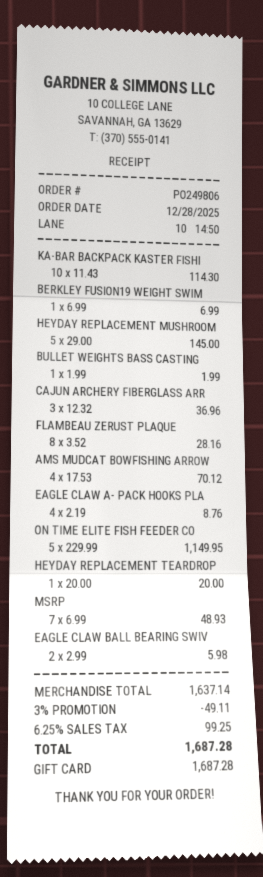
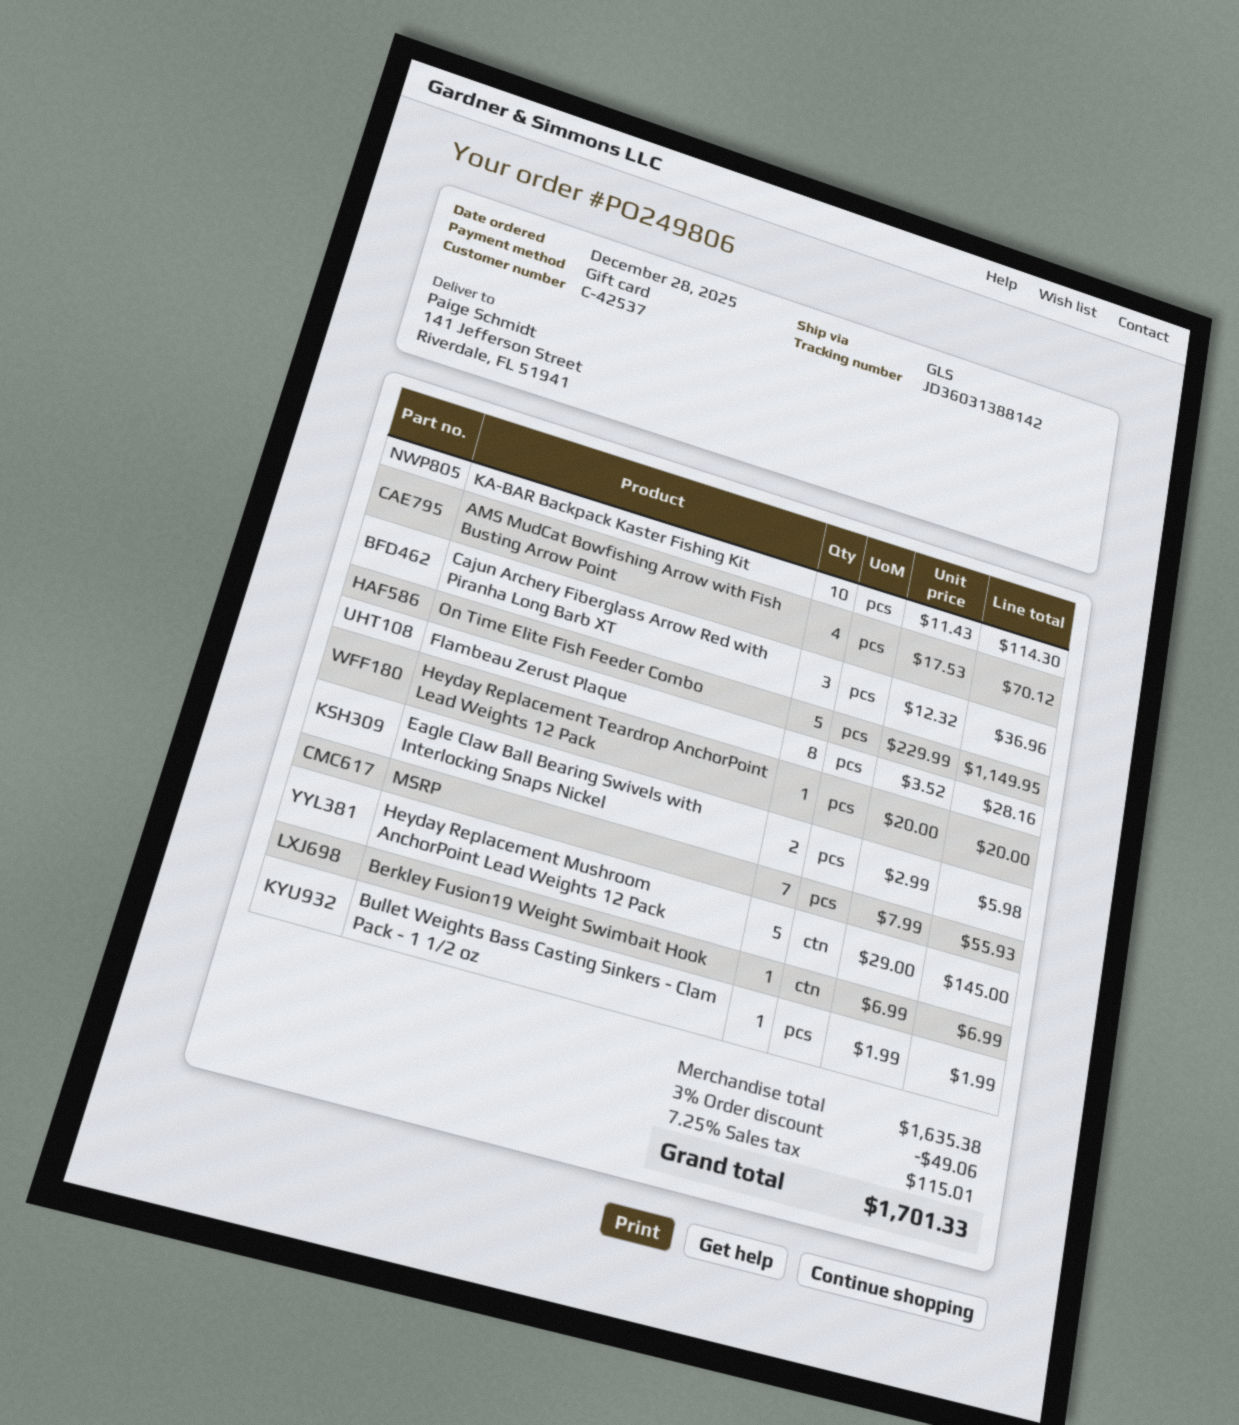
EAGLE CLAW A- PACK HOOKS PLA: 4 x 2.19 = 8.76 -> none
MSRP: 7 x 6.99 = 48.93 -> 7 x 7.99 = 55.93
subtotal: 1637.14 -> 1635.38
discount: 3% = 49.11 -> 3% = 49.06
tax: 6.25% = 99.25 -> 7.25% = 115.01
total: 1687.28 -> 1701.33

